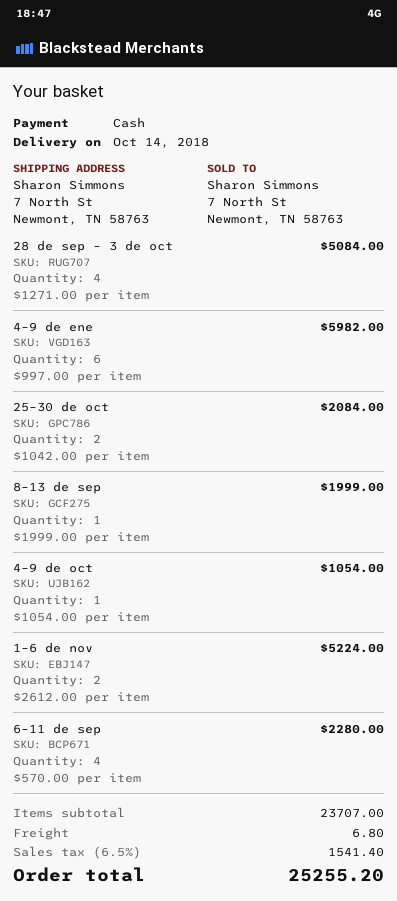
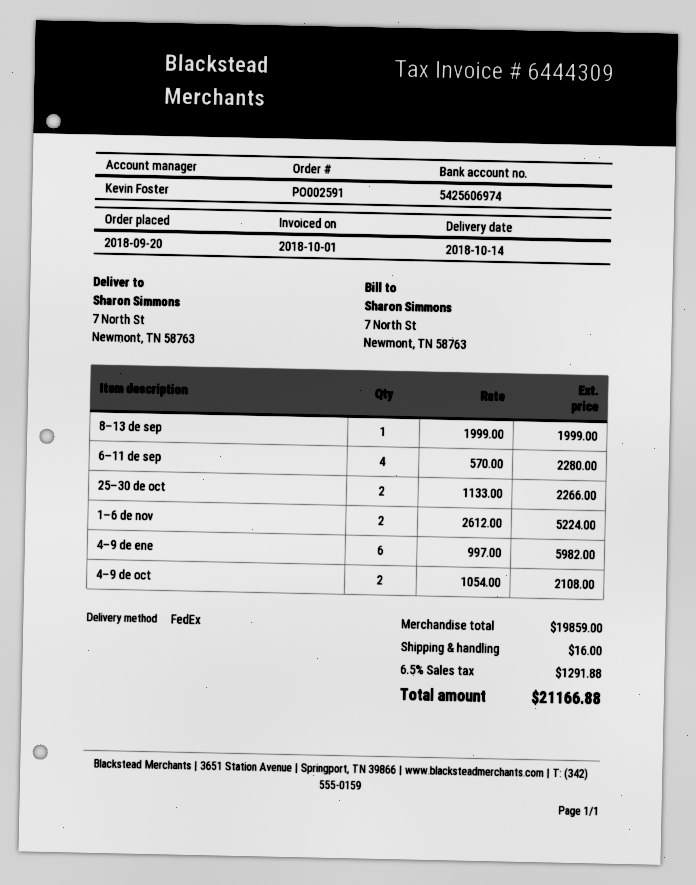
28 de sep – 3 de oct: 4 x 1271.00 = 5084.00 -> none
25–30 de oct: 2 x 1042.00 = 2084.00 -> 2 x 1133.00 = 2266.00
4–9 de oct: 1 x 1054.00 = 1054.00 -> 2 x 1054.00 = 2108.00
subtotal: 23707.00 -> 19859.00
shipping: 6.80 -> 16.00
tax: 6.5% = 1541.40 -> 6.5% = 1291.88
total: 25255.20 -> 21166.88

